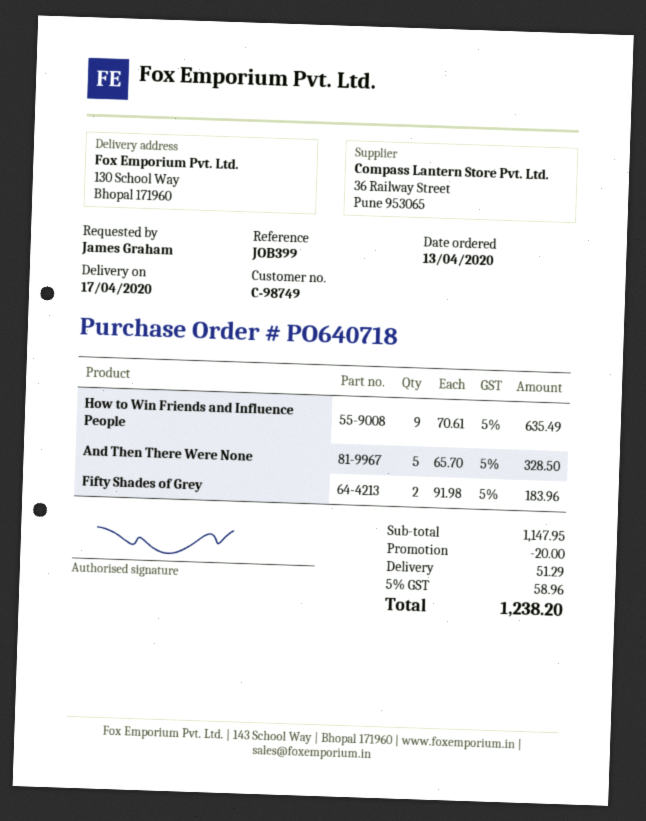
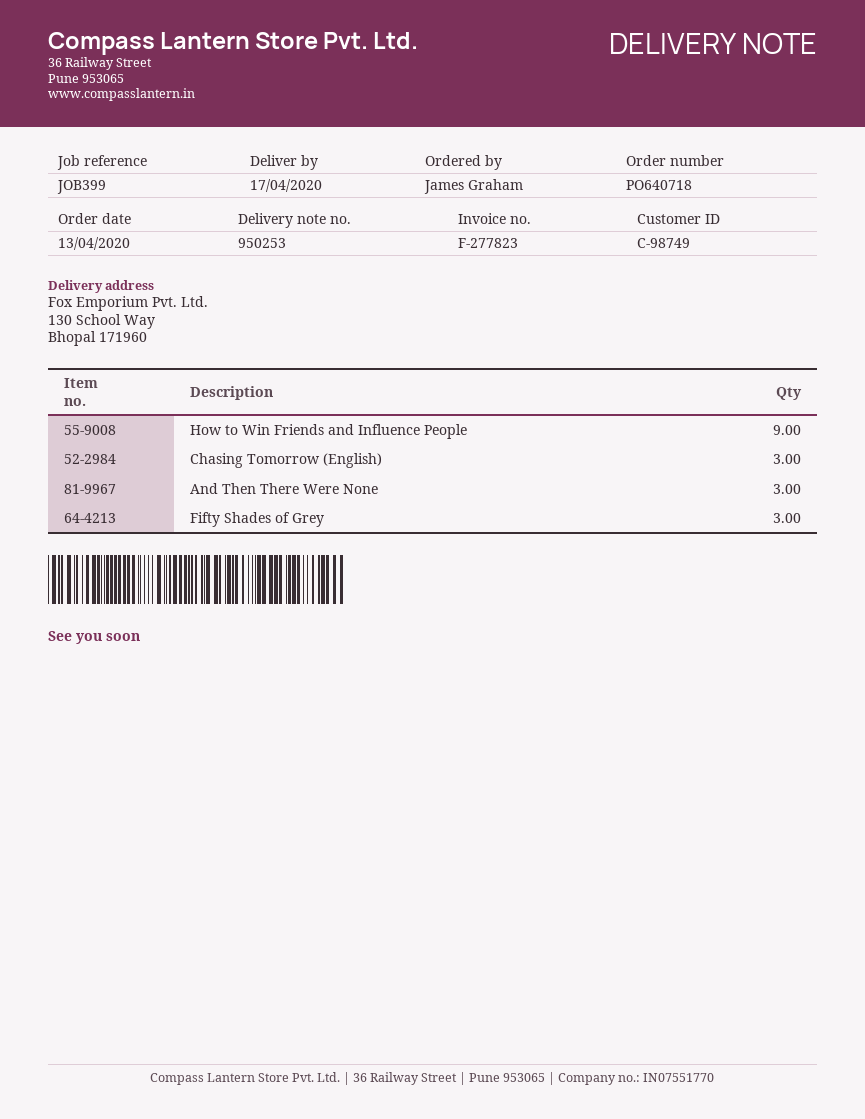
And Then There Were None: 5 -> 3
Fifty Shades of Grey: 2 -> 3
Chasing Tomorrow (English): none -> 3

